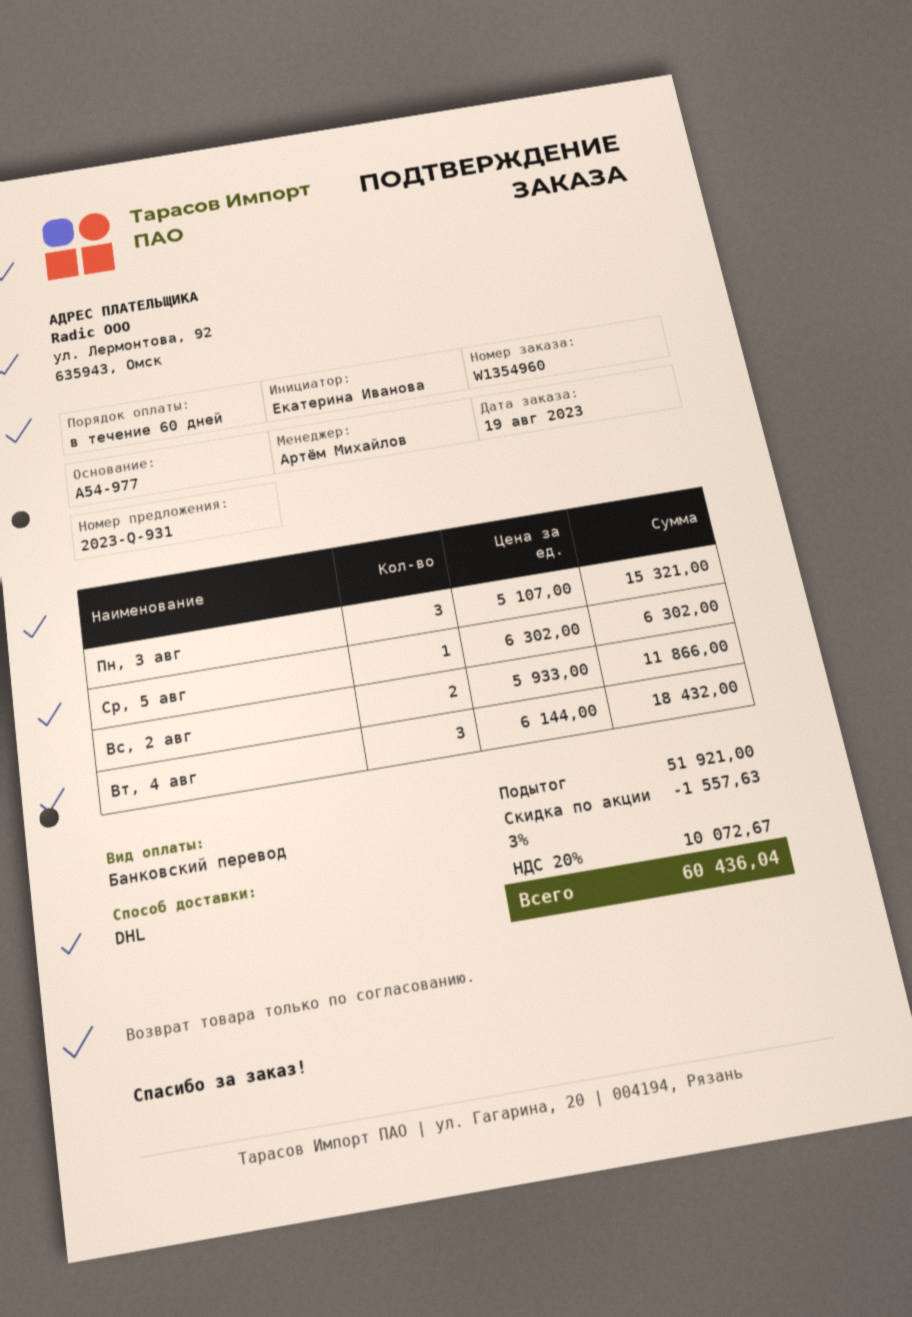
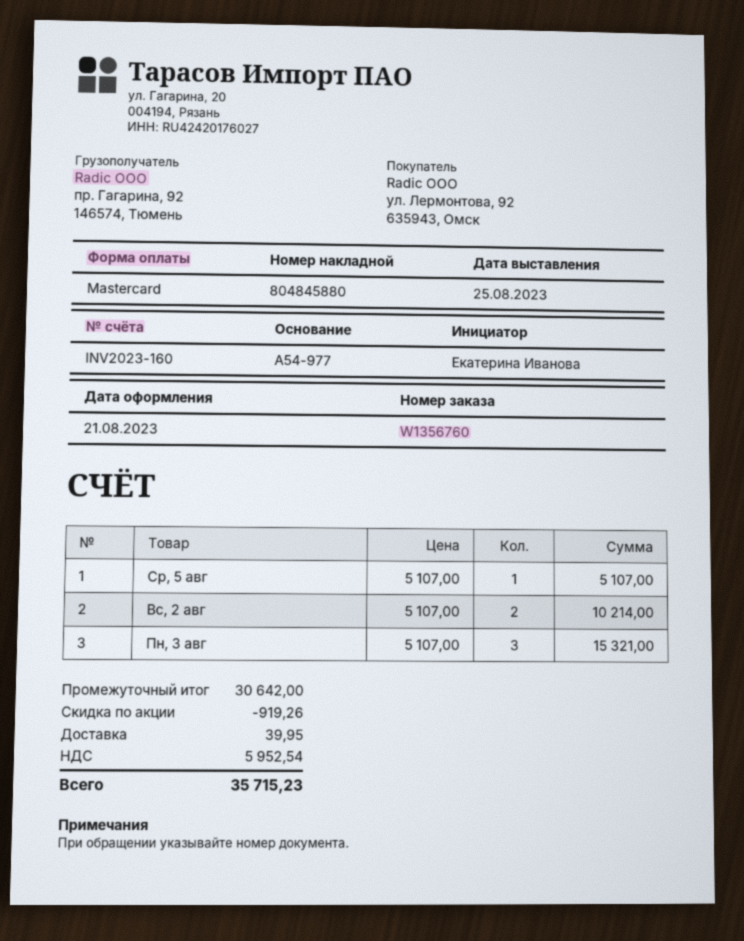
order number: W1354960 -> W1356760
order date: 2023-08-19 -> 2023-08-21
payment method: bank transfer -> Mastercard
Ср, 5 авг: 1 x 6302.00 = 6302.00 -> 1 x 5107.00 = 5107.00
Вс, 2 авг: 2 x 5933.00 = 11866.00 -> 2 x 5107.00 = 10214.00
Вт, 4 авг: 3 x 6144.00 = 18432.00 -> none
subtotal: 51921.00 -> 30642.00
discount: 1557.63 -> 919.26
shipping: none -> 39.95
tax: 10072.67 -> 5952.54
total: 60436.04 -> 35715.23

